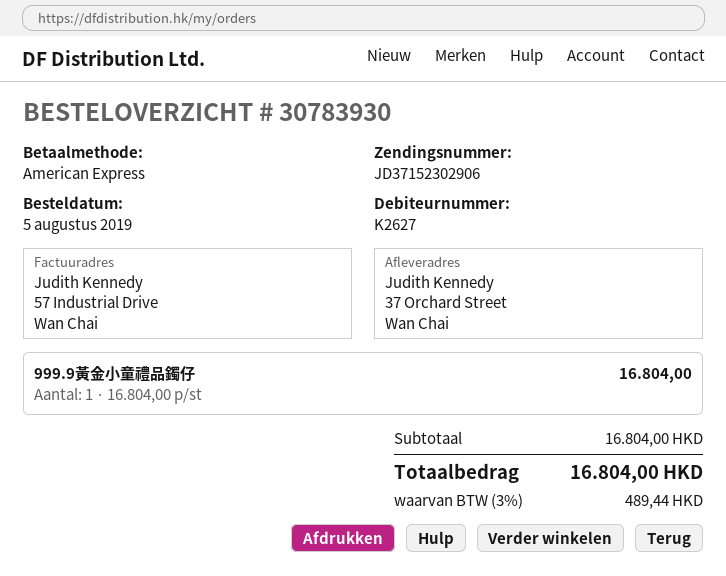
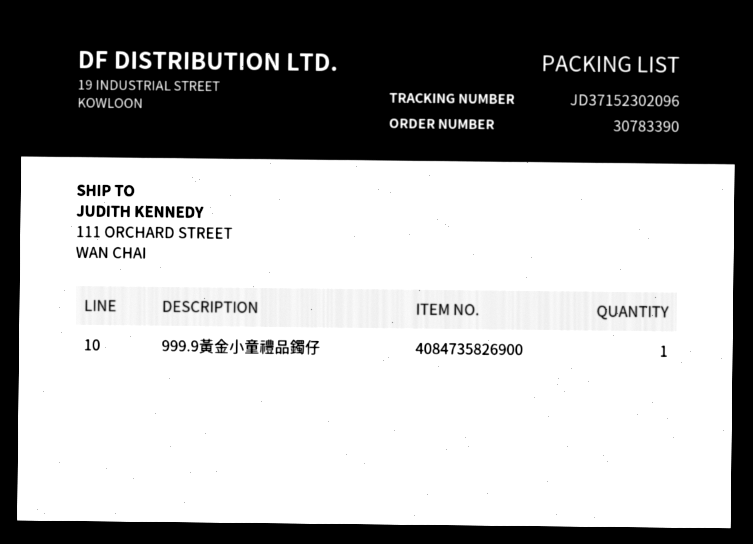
order number: 30783930 -> 30783390
tracking number: JD37152302906 -> JD37152302096
ship to: 37 Orchard Street, Wan Chai -> 111 ORCHARD STREET, WAN CHAI

